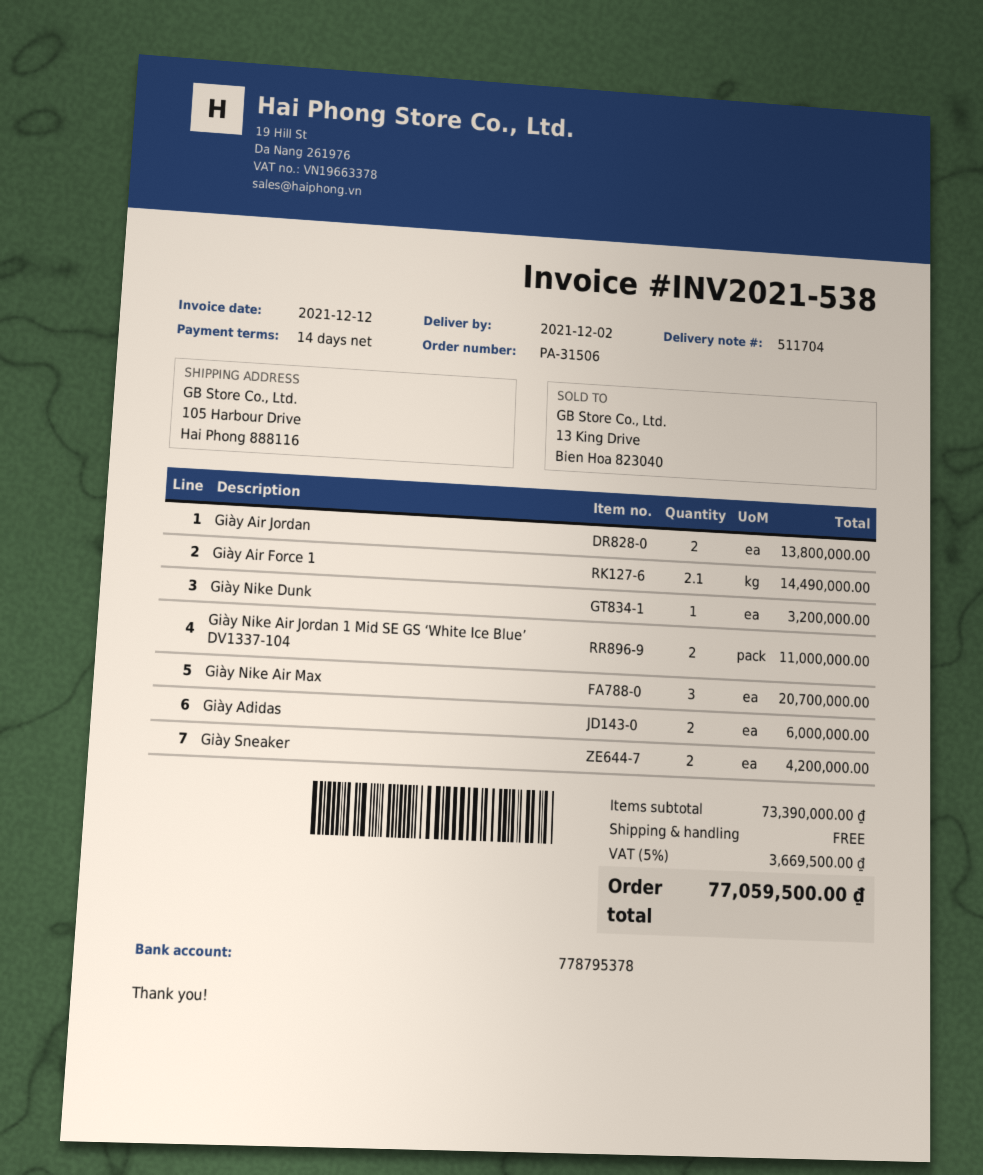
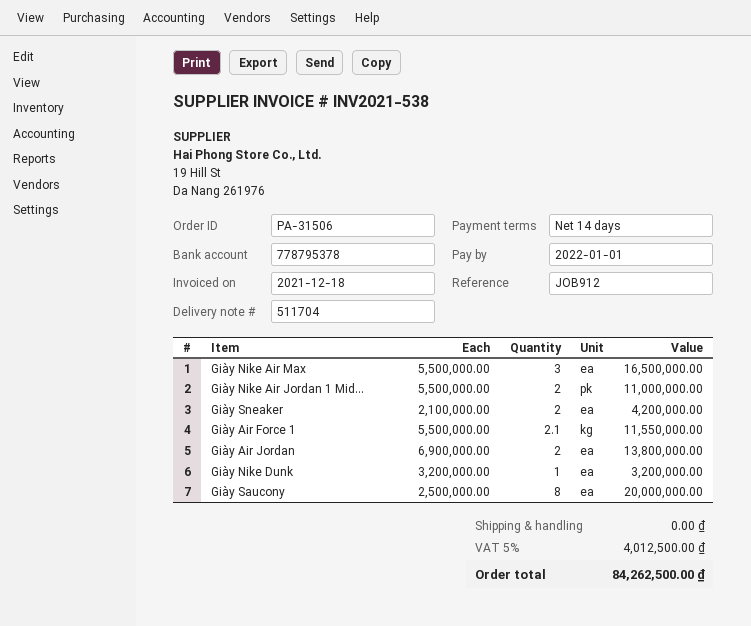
invoice date: 2021-12-12 -> 2021-12-18
Giày Air Force 1: 2.1 for 14490000.00 -> 2.1 for 11550000.00
Giày Nike Air Max: 3 for 20700000.00 -> 3 for 16500000.00
Giày Adidas: 2 for 6000000.00 -> none
Giày Saucony: none -> 8 for 20000000.00
tax: 5% = 3669500.00 -> 5% = 4012500.00
total: 77059500.00 -> 84262500.00

